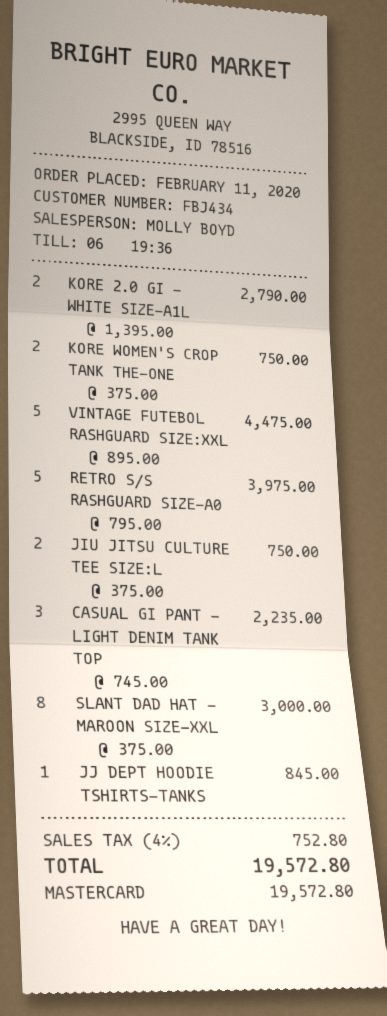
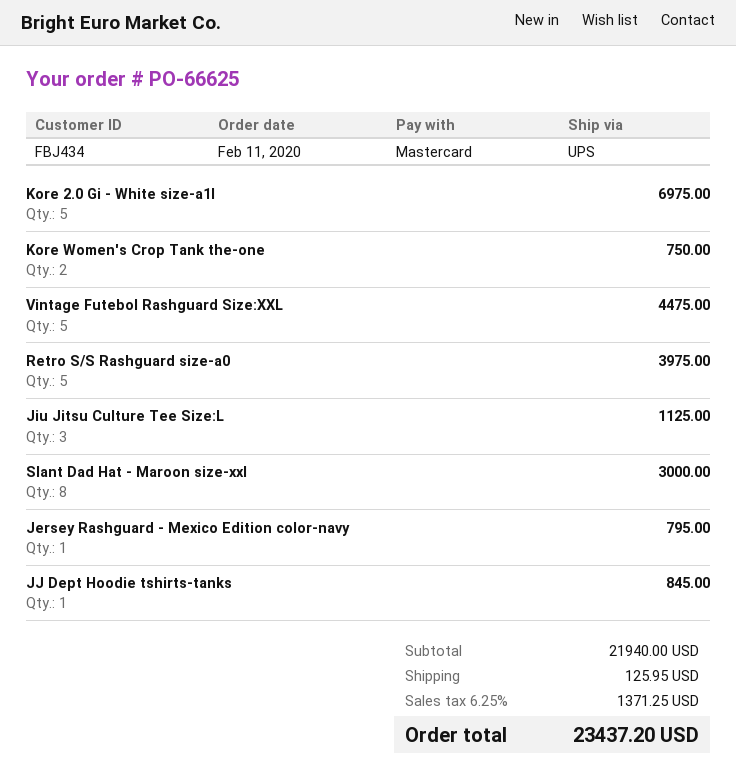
KORE 2.0 GI - WHITE SIZE-A1L: 2 for 2790.00 -> 5 for 6975.00
JIU JITSU CULTURE TEE SIZE:L: 2 for 750.00 -> 3 for 1125.00
CASUAL GI PANT - LIGHT DENIM TANK TOP: 3 for 2235.00 -> none
Jersey Rashguard - Mexico Edition color-navy: none -> 1 for 795.00
shipping: none -> 125.95
tax: 4% = 752.80 -> 6.25% = 1371.25
total: 19572.80 -> 23437.20

